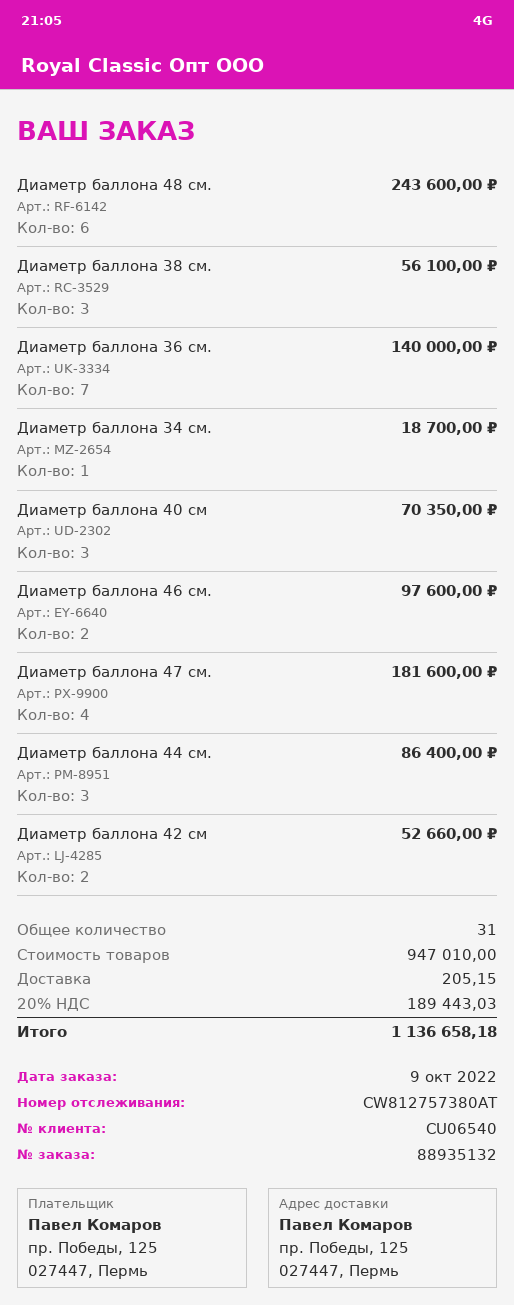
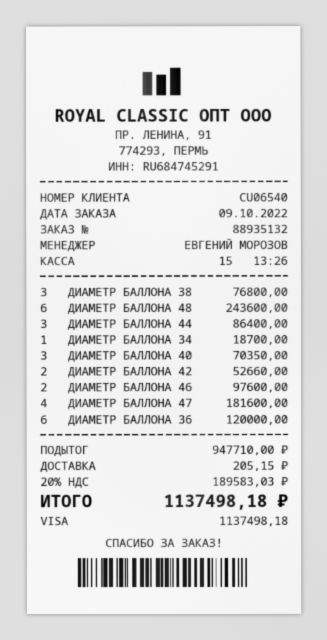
Диаметр баллона 38 см.: 3 for 56100.00 -> 3 for 76800.00
Диаметр баллона 36 см.: 7 for 140000.00 -> 6 for 120000.00
subtotal: 947010.00 -> 947710.00
tax: 20% = 189443.03 -> 20% = 189583.03
total: 1136658.18 -> 1137498.18

